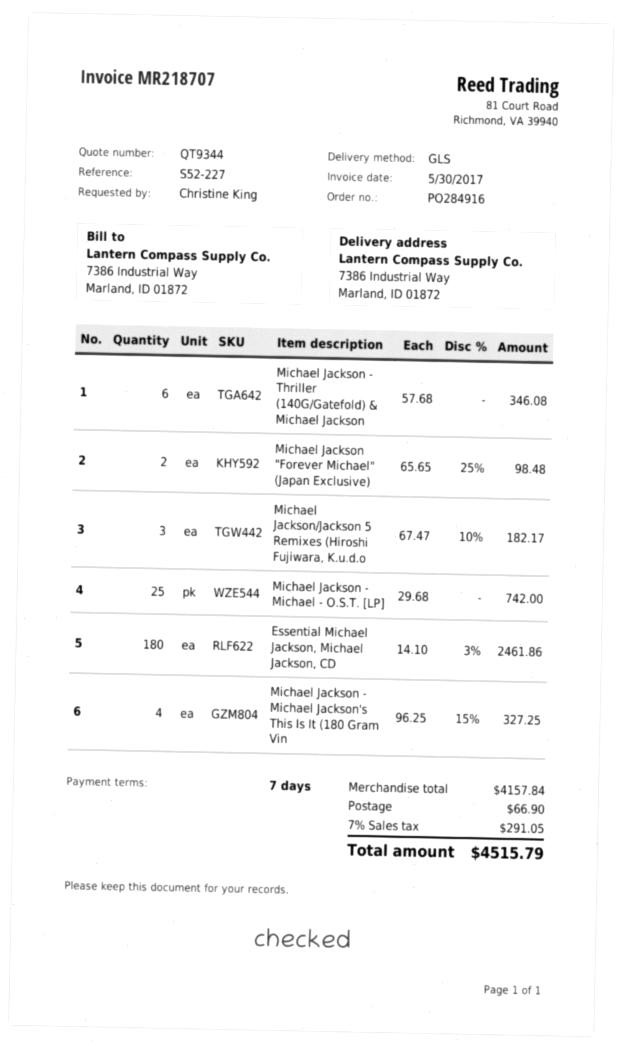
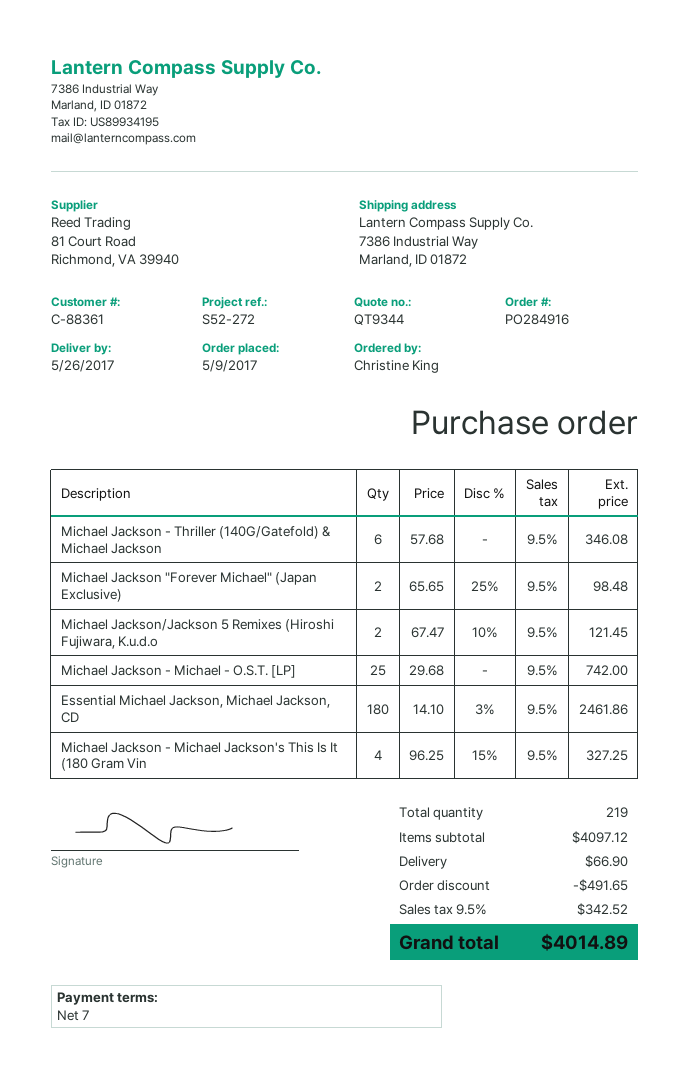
reference: S52-227 -> S52-272
Michael Jackson/Jackson 5 Remixes (Hiroshi Fujiwara, K.u.d.o: 3 x 67.47 - 10% = 182.17 -> 2 x 67.47 - 10% = 121.45
subtotal: 4157.84 -> 4097.12
discount: none -> 491.65
tax: 7% = 291.05 -> 9.5% = 342.52
total: 4515.79 -> 4014.89

